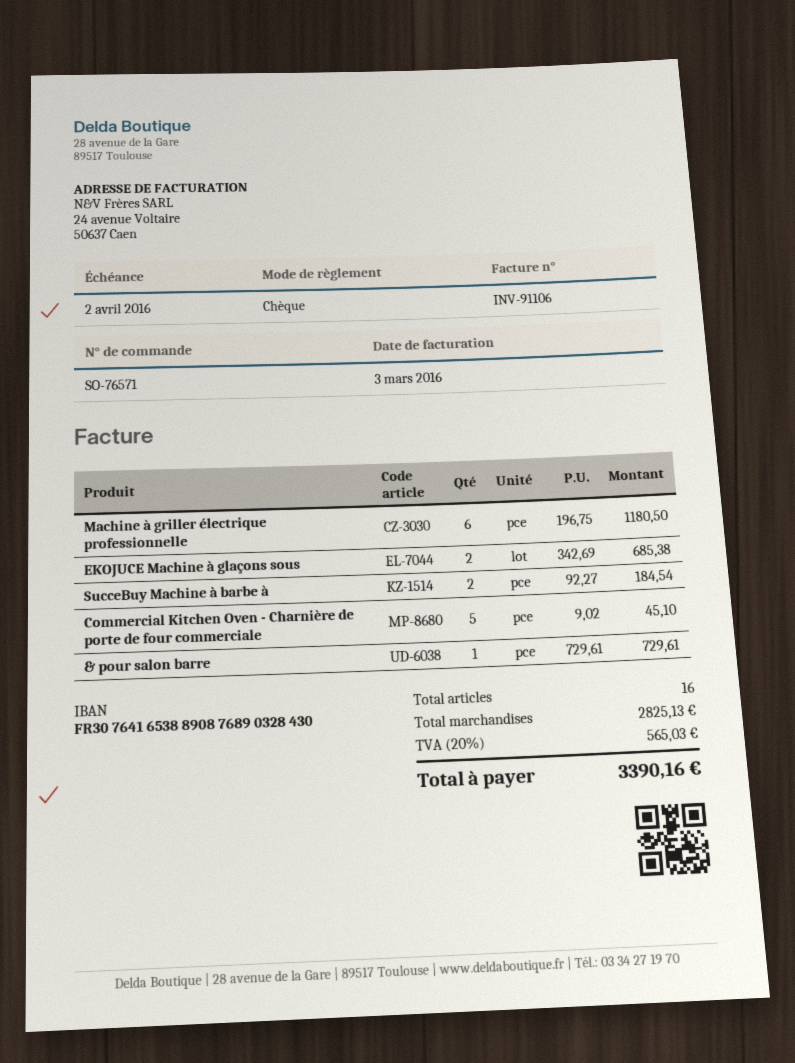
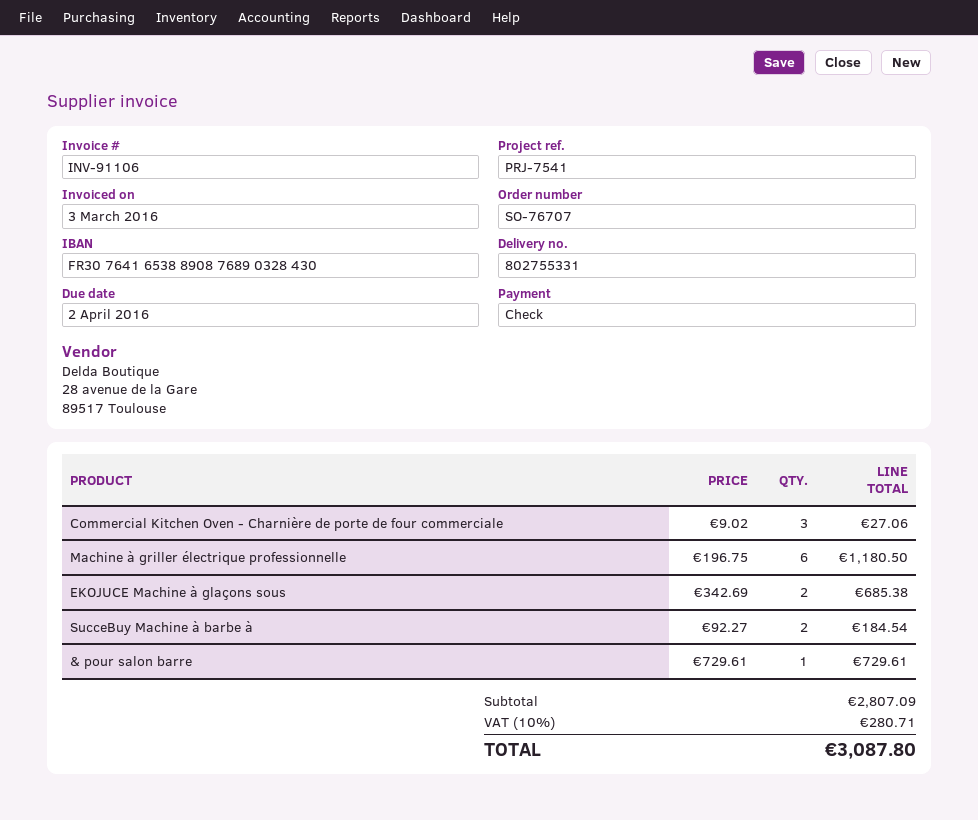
order number: SO-76571 -> SO-76707
Commercial Kitchen Oven - Charnière de porte de four commerciale: 5 x 9.02 = 45.10 -> 3 x 9.02 = 27.06
subtotal: 2825.13 -> 2807.09
tax: 20% = 565.03 -> 10% = 280.71
total: 3390.16 -> 3087.80

